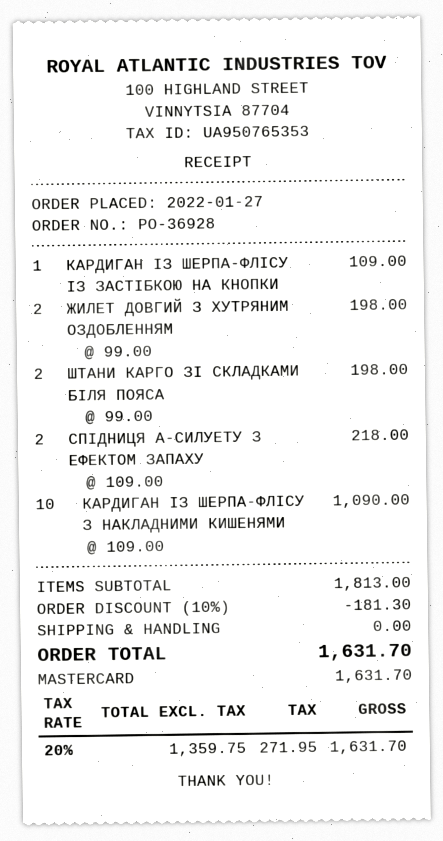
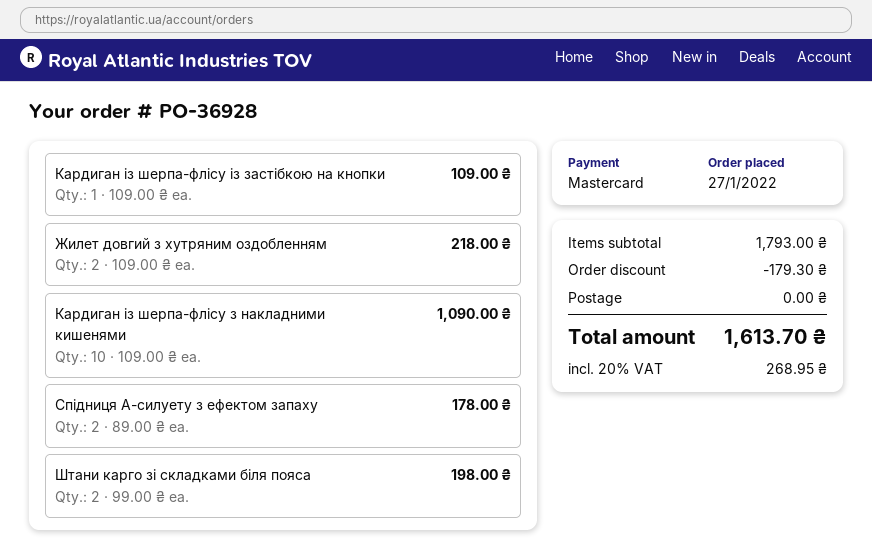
ЖИЛЕТ ДОВГИЙ З ХУТРЯНИМ ОЗДОБЛЕННЯМ: 2 x 99.00 = 198.00 -> 2 x 109.00 = 218.00
СПІДНИЦЯ А-СИЛУЕТУ З ЕФЕКТОМ ЗАПАХУ: 2 x 109.00 = 218.00 -> 2 x 89.00 = 178.00
subtotal: 1813.00 -> 1793.00
discount: 181.30 -> 179.30
tax: 20% = 271.95 -> 20% = 268.95
total: 1631.70 -> 1613.70

